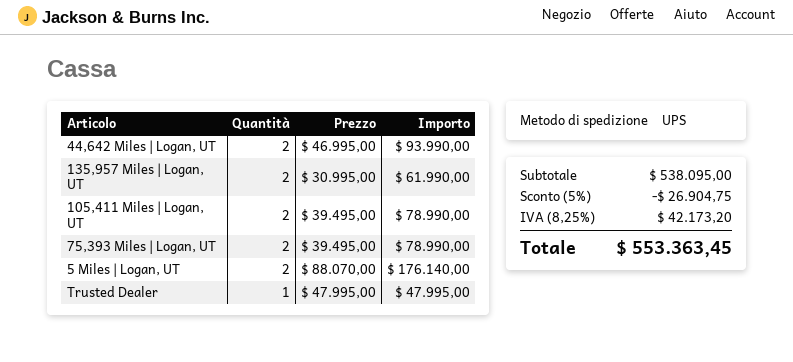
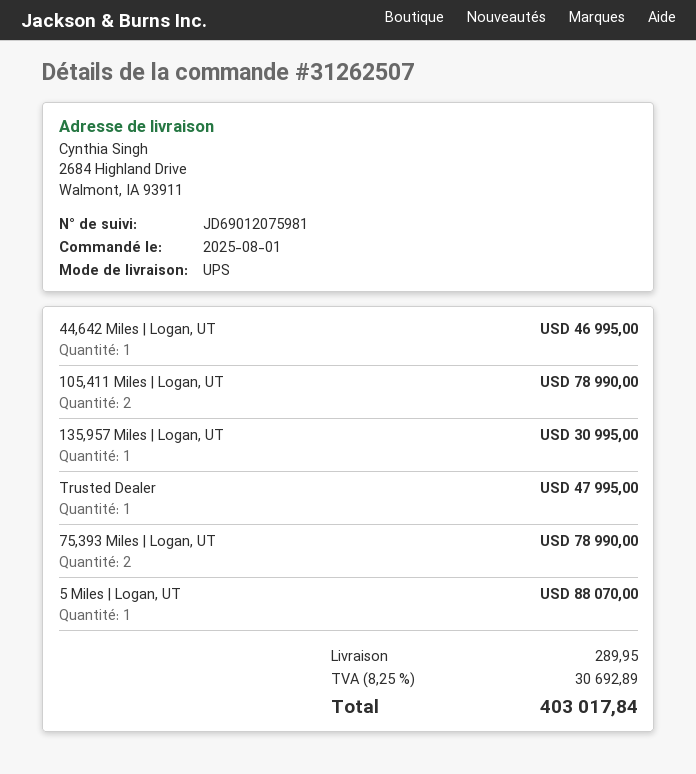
44,642 Miles | Logan, UT: 2 for 93990.00 -> 1 for 46995.00
135,957 Miles | Logan, UT: 2 for 61990.00 -> 1 for 30995.00
5 Miles | Logan, UT: 2 for 176140.00 -> 1 for 88070.00
discount: 5% = 26904.75 -> none
shipping: none -> 289.95
tax: 8.25% = 42173.20 -> 8.25% = 30692.89
total: 553363.45 -> 403017.84

